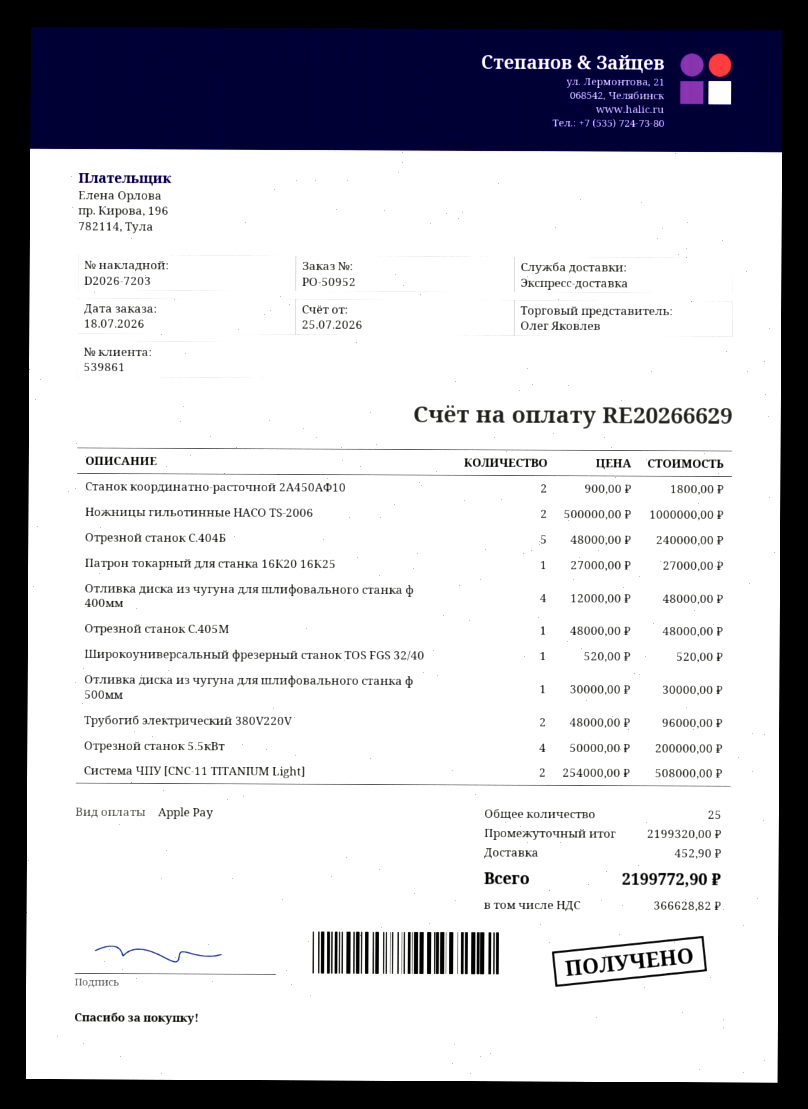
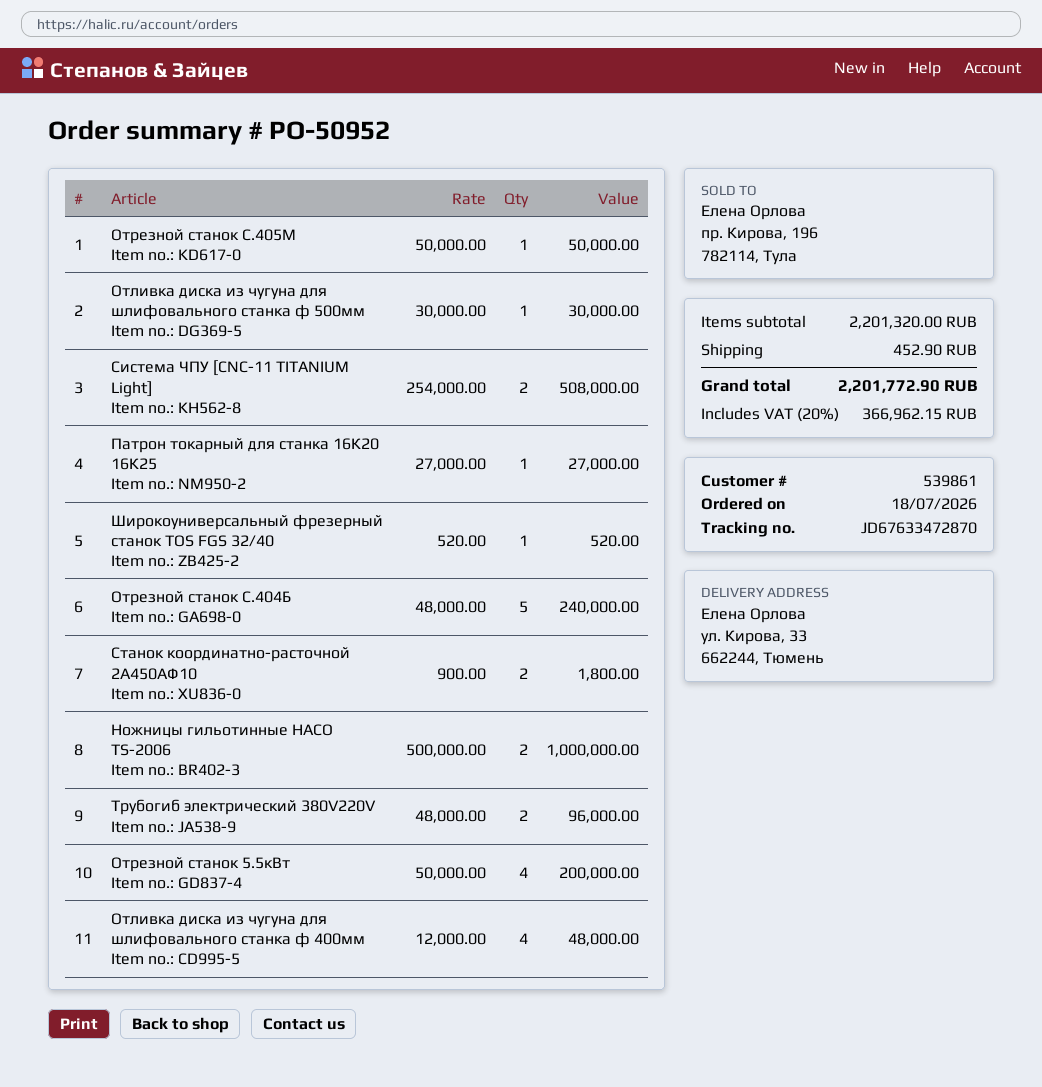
Отрезной станок С.405М: 1 x 48000.00 = 48000.00 -> 1 x 50000.00 = 50000.00
subtotal: 2199320.00 -> 2201320.00
tax: 366628.82 -> 366962.15
total: 2199772.90 -> 2201772.90

